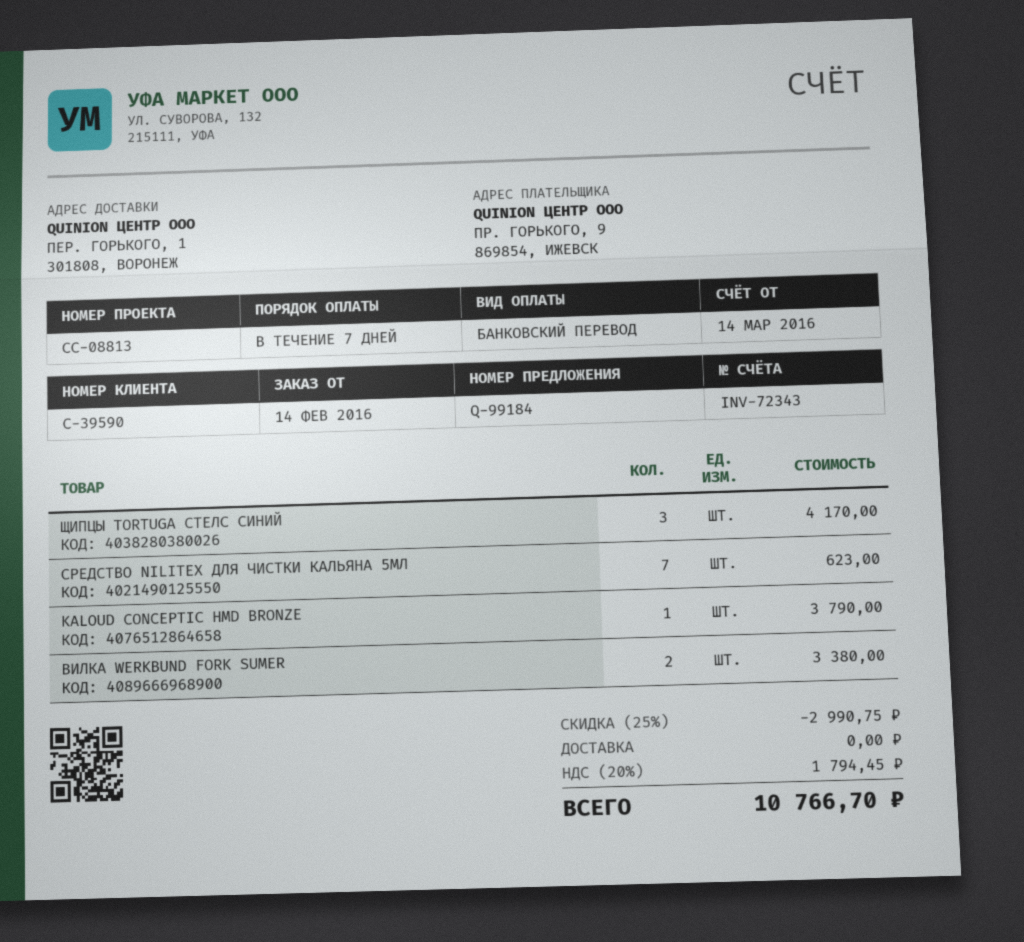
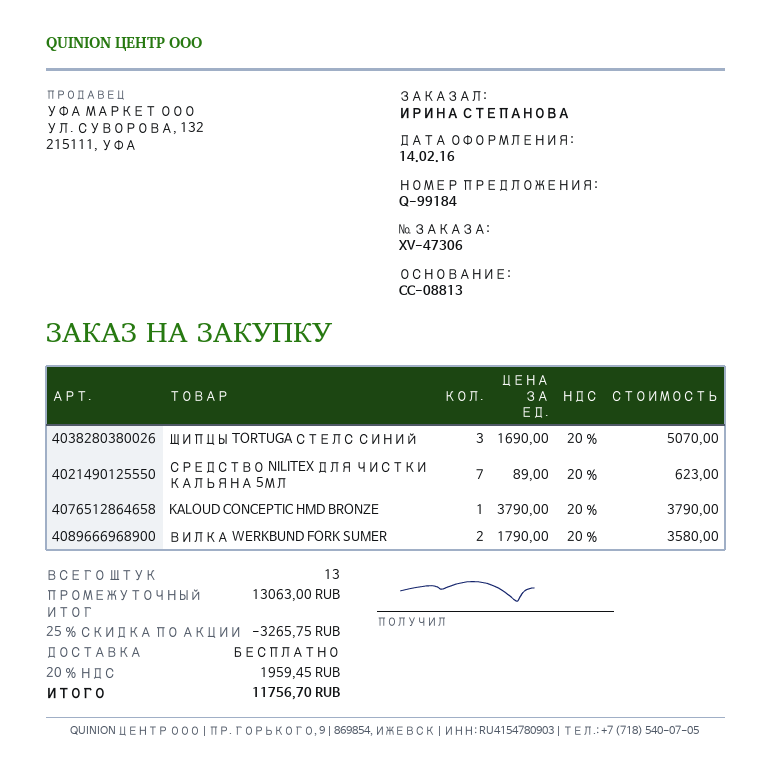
ЩИПЦЫ TORTUGA СТЕЛС СИНИЙ: 3 for 4170.00 -> 3 for 5070.00
ВИЛКА WERKBUND FORK SUMER: 2 for 3380.00 -> 2 for 3580.00
discount: 25% = 2990.75 -> 25% = 3265.75
tax: 20% = 1794.45 -> 20% = 1959.45
total: 10766.70 -> 11756.70

